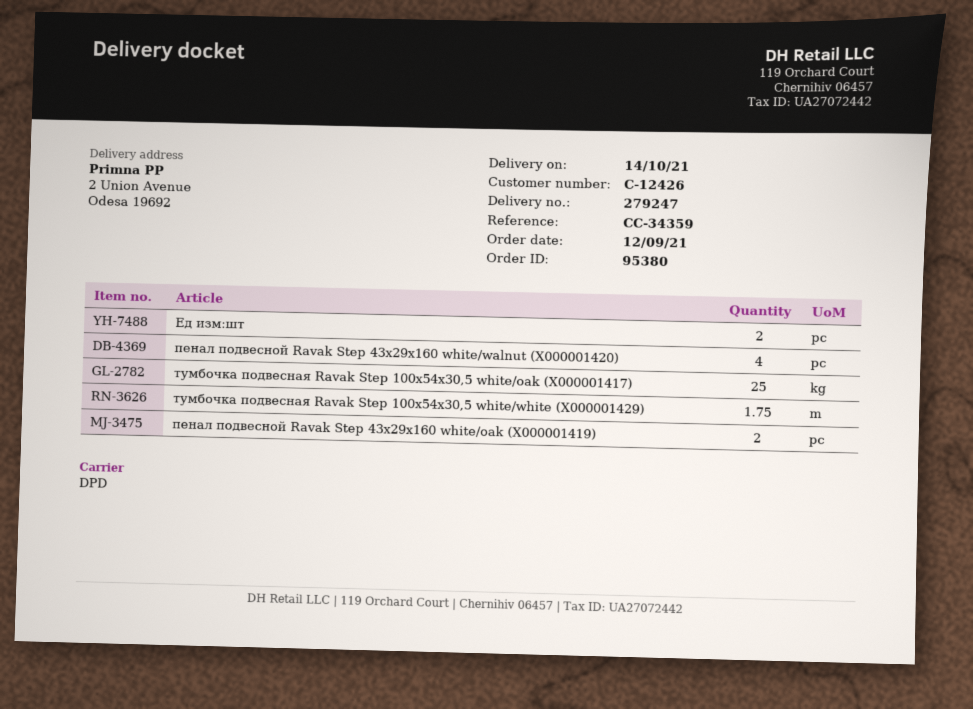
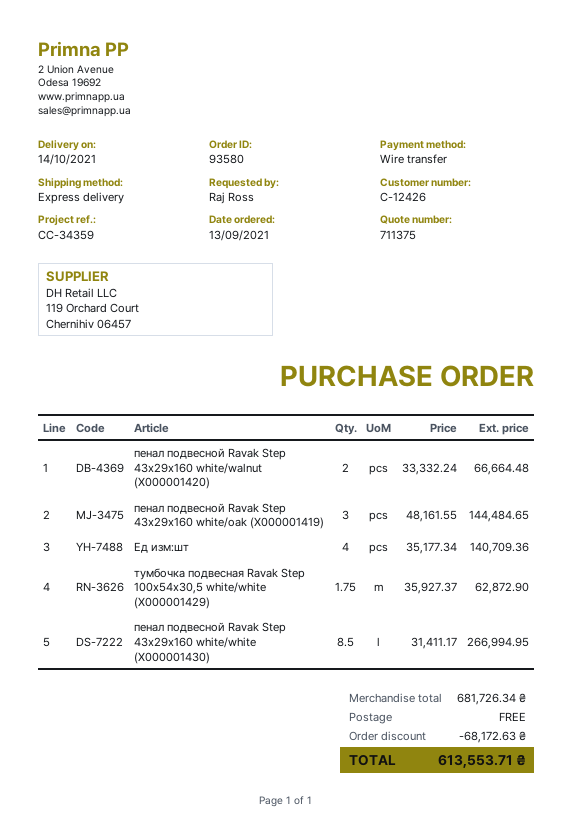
order number: 95380 -> 93580
order date: 2021-09-12 -> 2021-09-13
shipping method: DPD -> express
Ед изм:шт: 2 -> 4
пенал подвесной Ravak Step 43x29x160 white/walnut (X000001420): 4 -> 2
тумбочка подвесная Ravak Step 100x54x30,5 white/oak (X000001417): 25 -> none
пенал подвесной Ravak Step 43x29x160 white/oak (X000001419): 2 -> 3
пенал подвесной Ravak Step 43x29x160 white/white (X000001430): none -> 8.5

